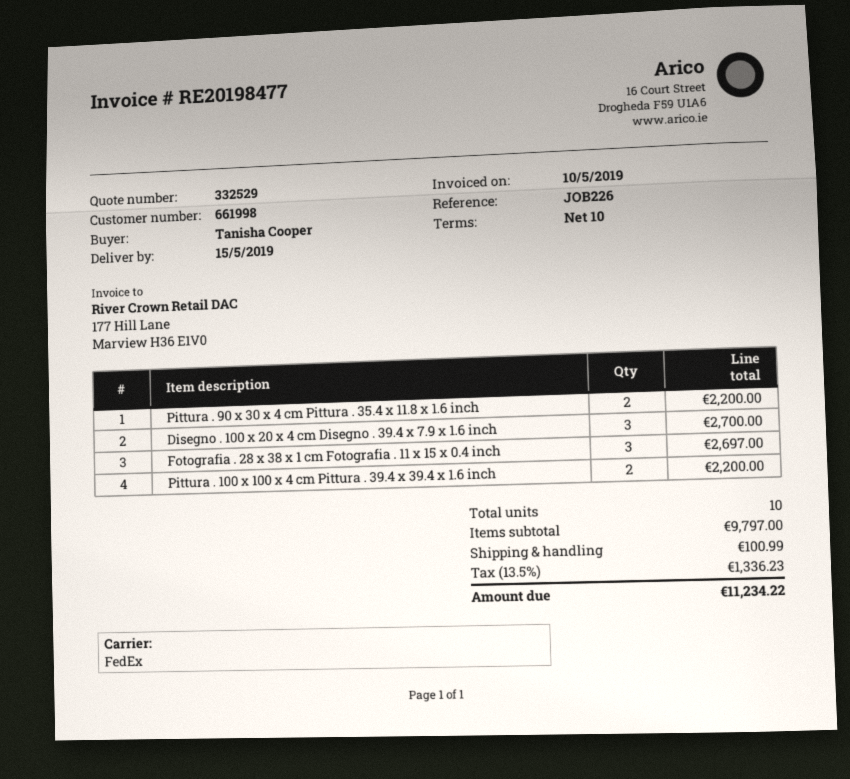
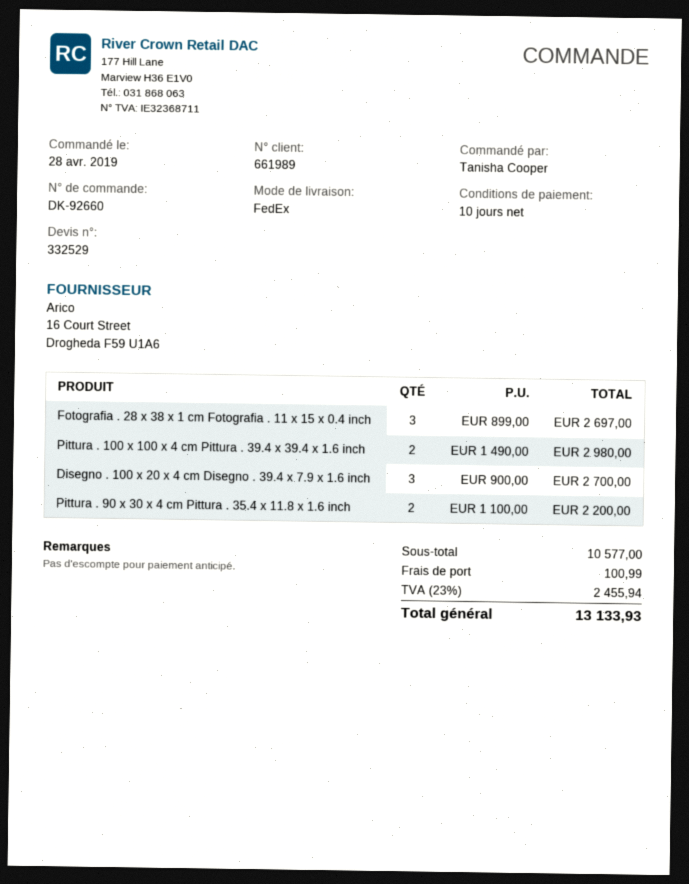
customer number: 661998 -> 661989
Pittura . 100 x 100 x 4 cm Pittura . 39.4 x 39.4 x 1.6 inch: 2 for 2200.00 -> 2 for 2980.00
subtotal: 9797.00 -> 10577.00
tax: 13.5% = 1336.23 -> 23% = 2455.94
total: 11234.22 -> 13133.93

